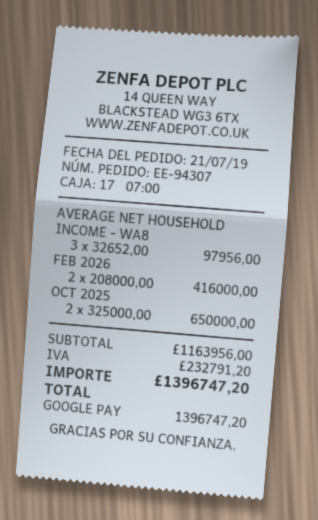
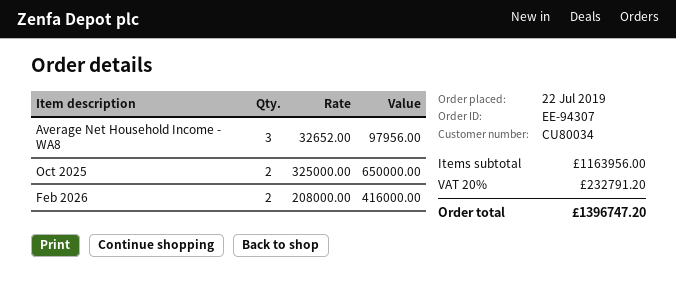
order date: 2019-07-21 -> 2019-07-22

